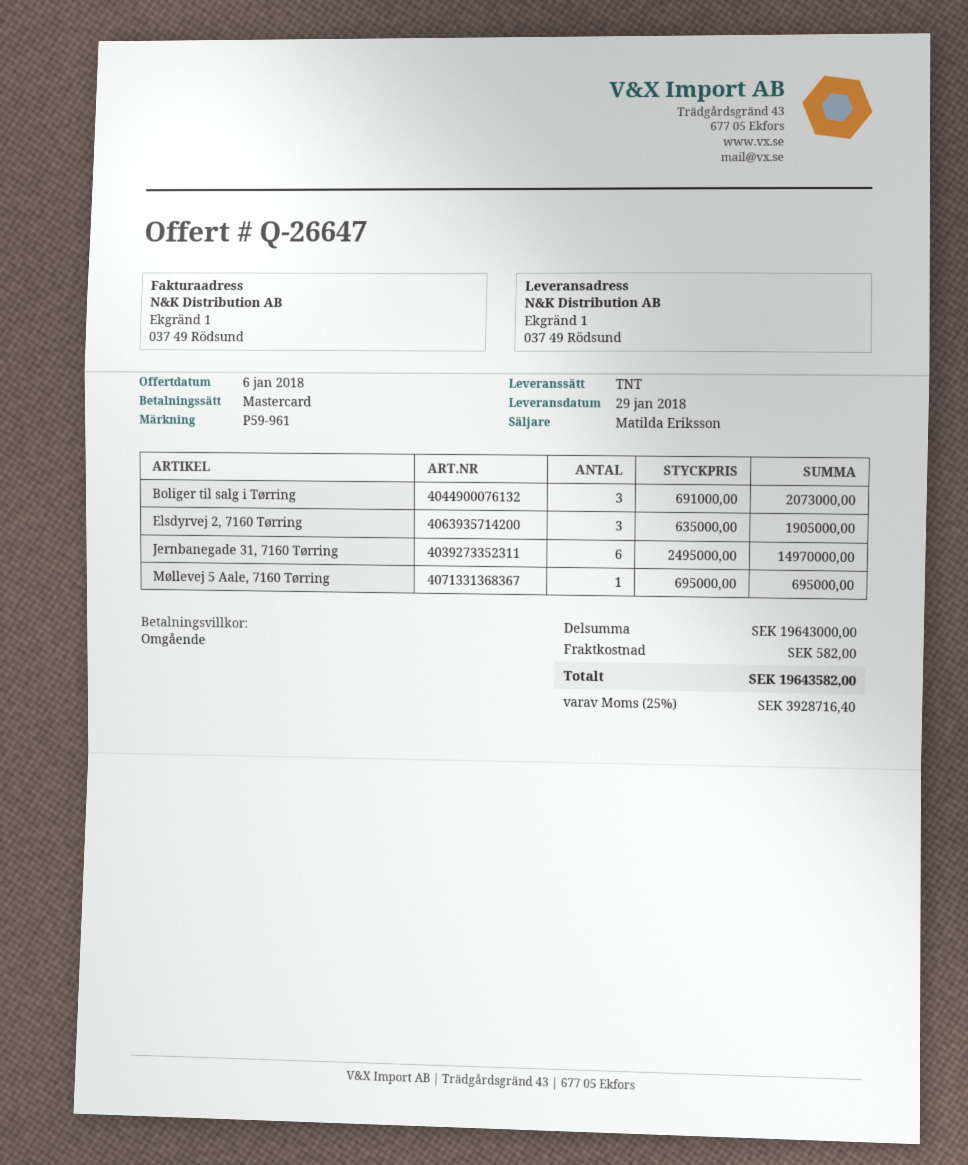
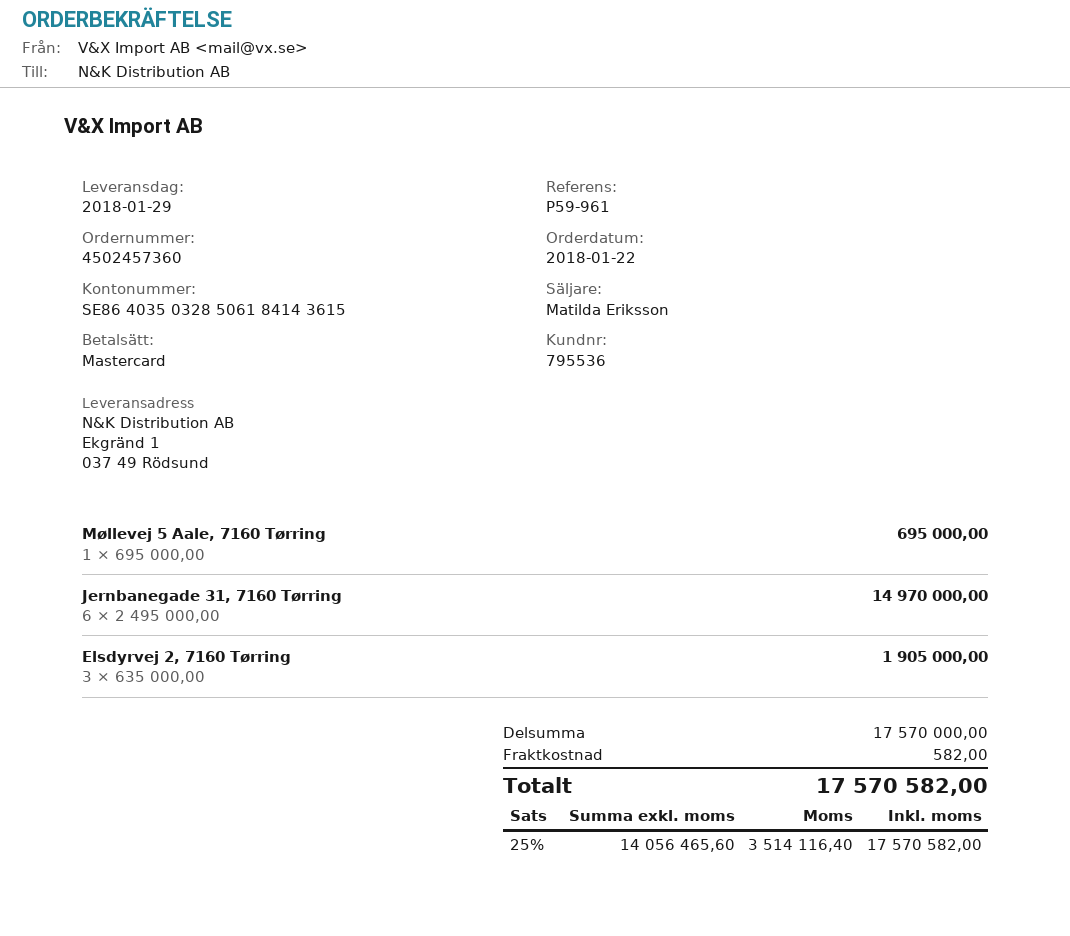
Boliger til salg i Tørring: 3 x 691000.00 = 2073000.00 -> none
subtotal: 19643000.00 -> 17570000.00
tax: 25% = 3928716.40 -> 25% = 3514116.40
total: 19643582.00 -> 17570582.00

